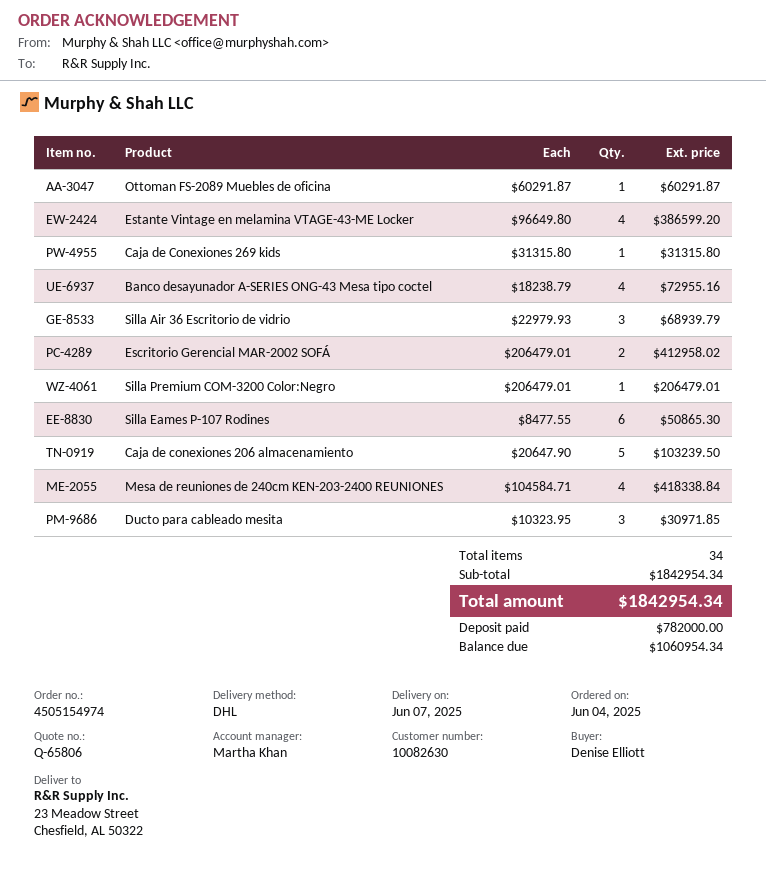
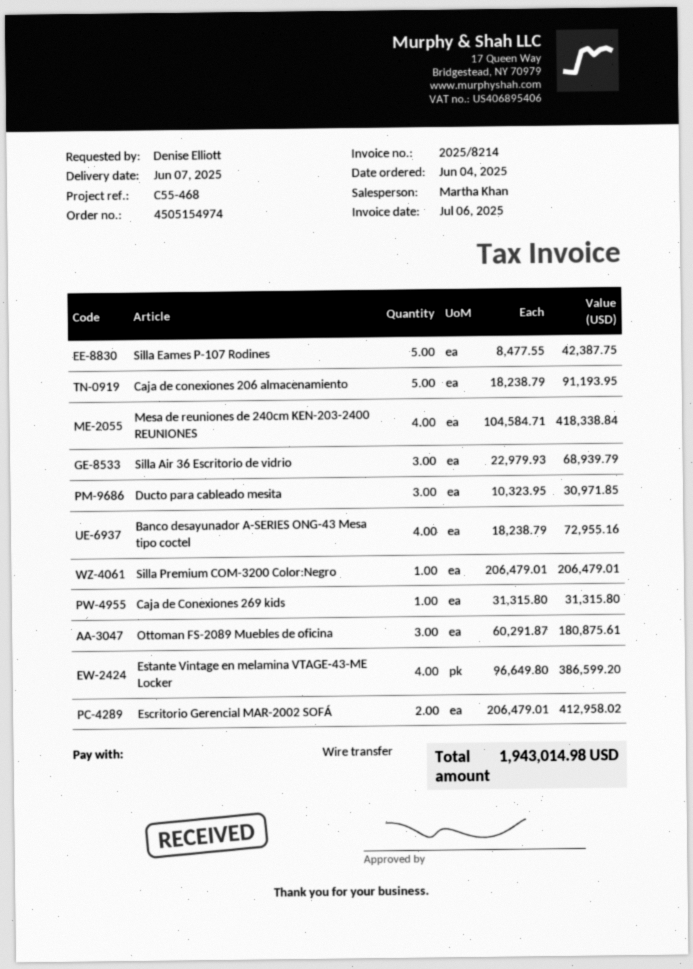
Ottoman FS-2089 Muebles de oficina: 1 x 60291.87 = 60291.87 -> 3 x 60291.87 = 180875.61
Silla Eames P-107 Rodines: 6 x 8477.55 = 50865.30 -> 5 x 8477.55 = 42387.75
Caja de conexiones 206 almacenamiento: 5 x 20647.90 = 103239.50 -> 5 x 18238.79 = 91193.95
total: 1842954.34 -> 1943014.98

